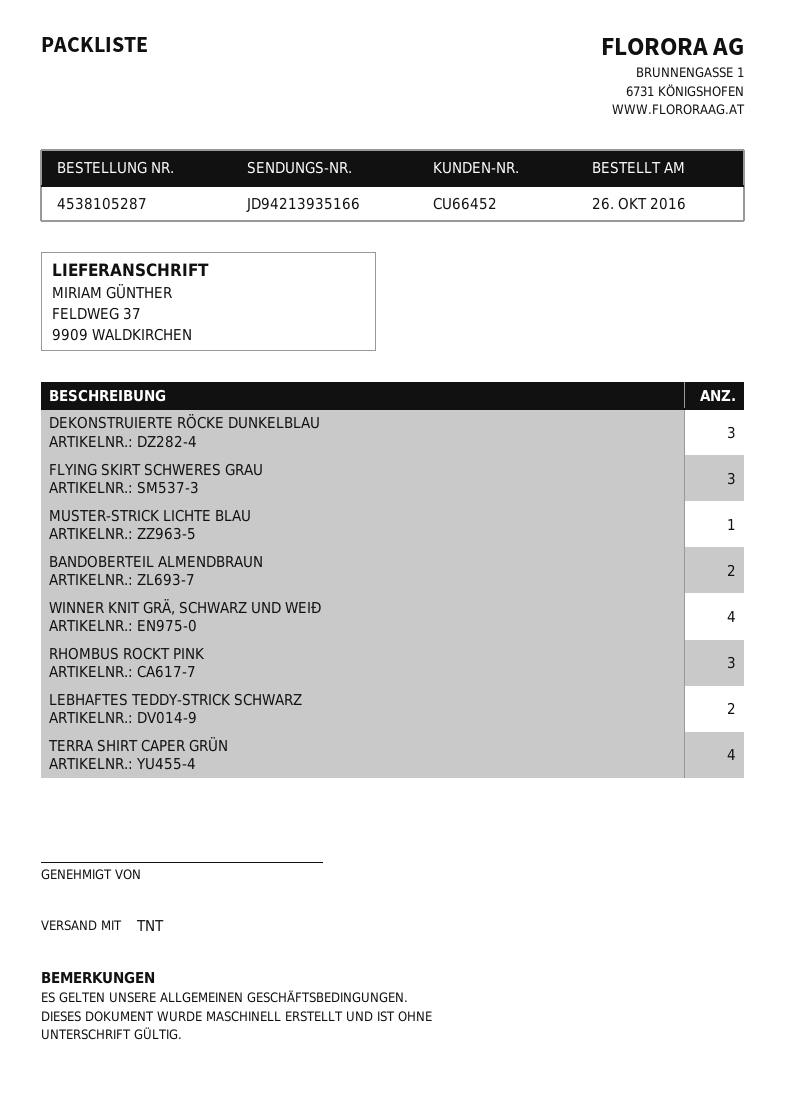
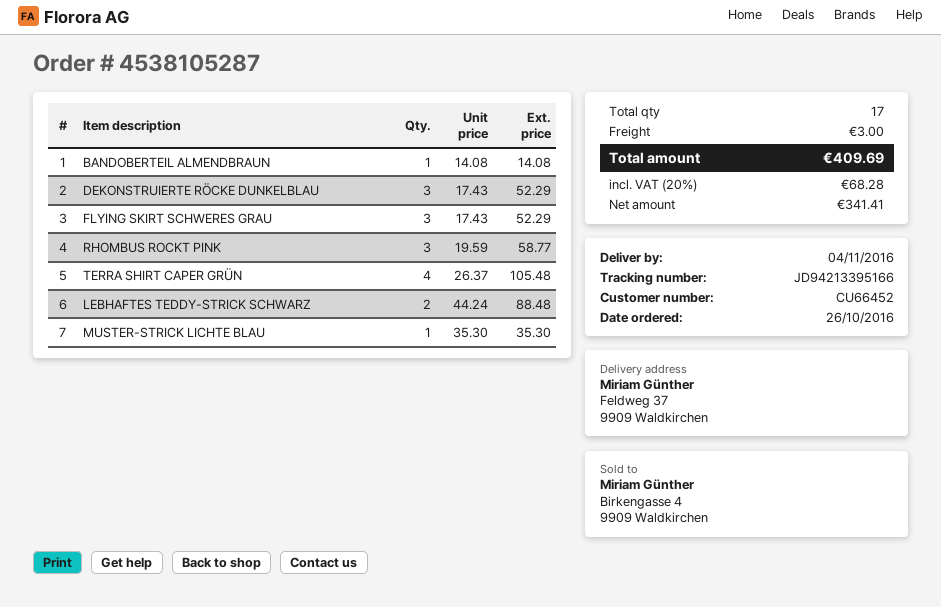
tracking number: JD94213935166 -> JD94213395166
BANDOBERTEIL ALMENDBRAUN: 2 -> 1
WINNER KNIT GRÄ, SCHWARZ UND WEIÐ: 4 -> none

